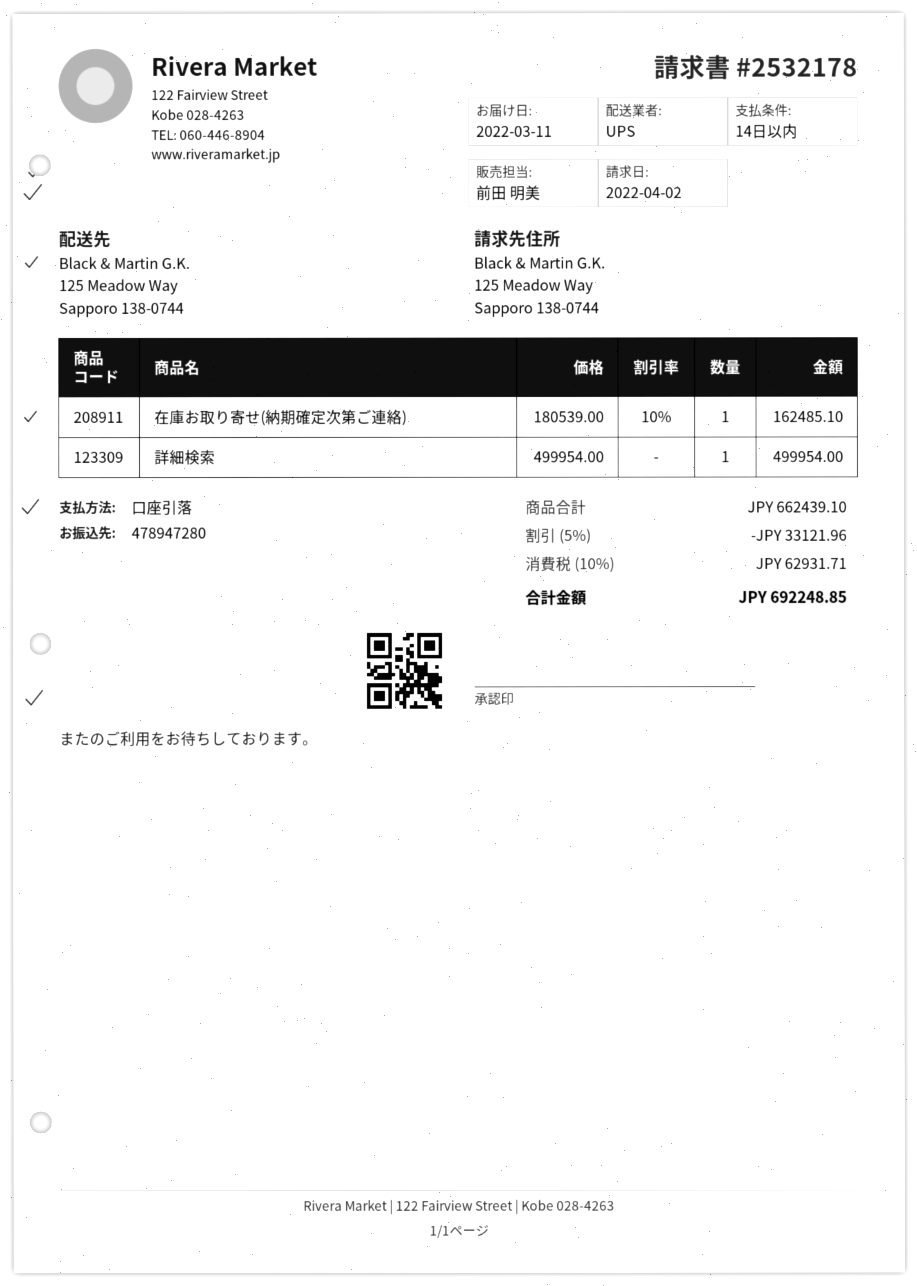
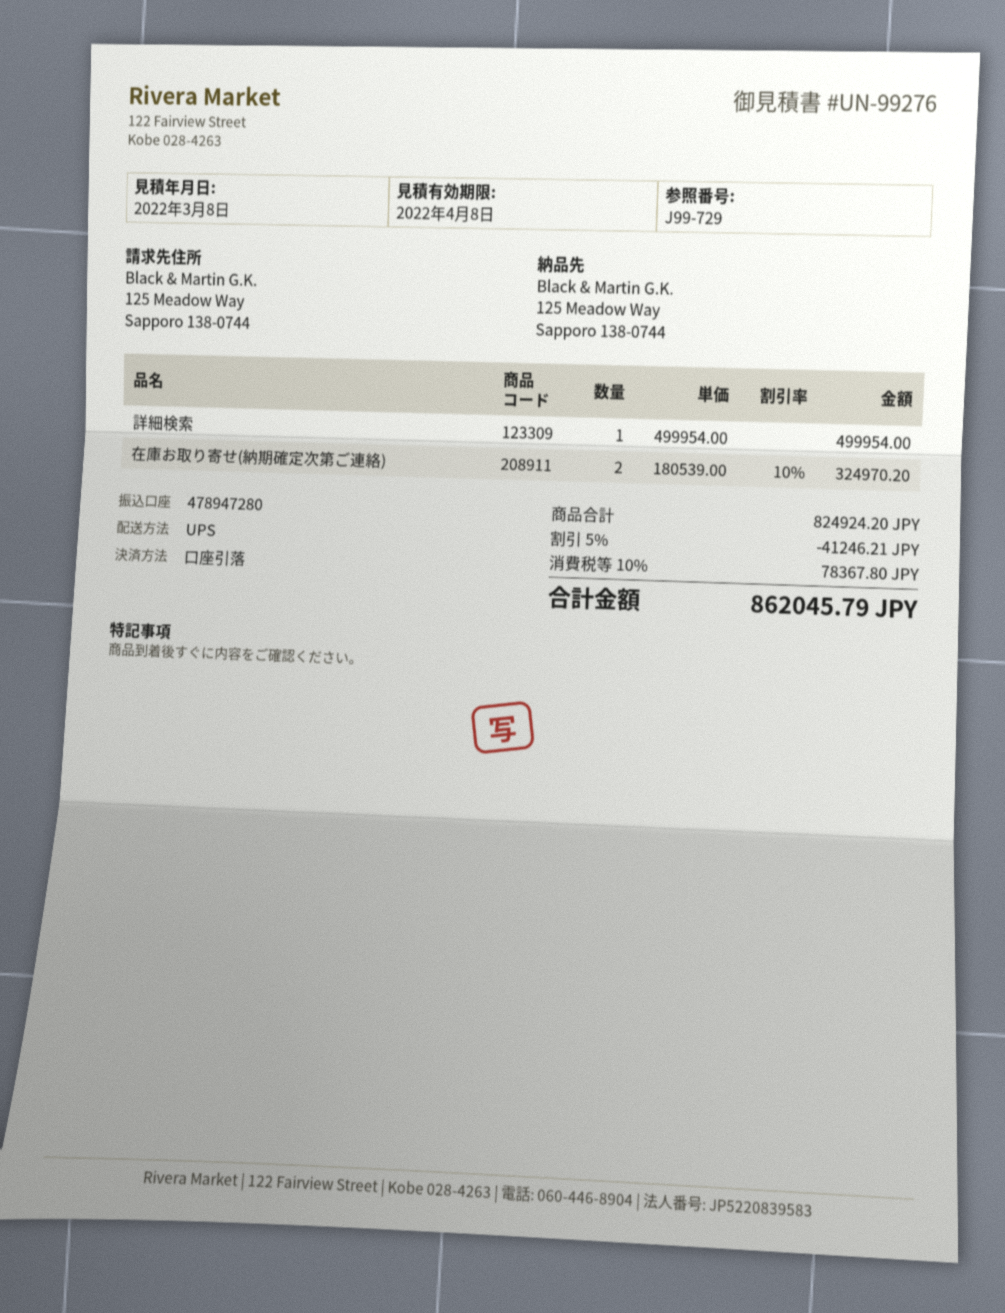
在庫お取り寄せ(納期確定次第ご連絡): 1 x 180539.00 - 10% = 162485.10 -> 2 x 180539.00 - 10% = 324970.20
subtotal: 662439.10 -> 824924.20
discount: 5% = 33121.96 -> 5% = 41246.21
tax: 10% = 62931.71 -> 10% = 78367.80
total: 692248.85 -> 862045.79

